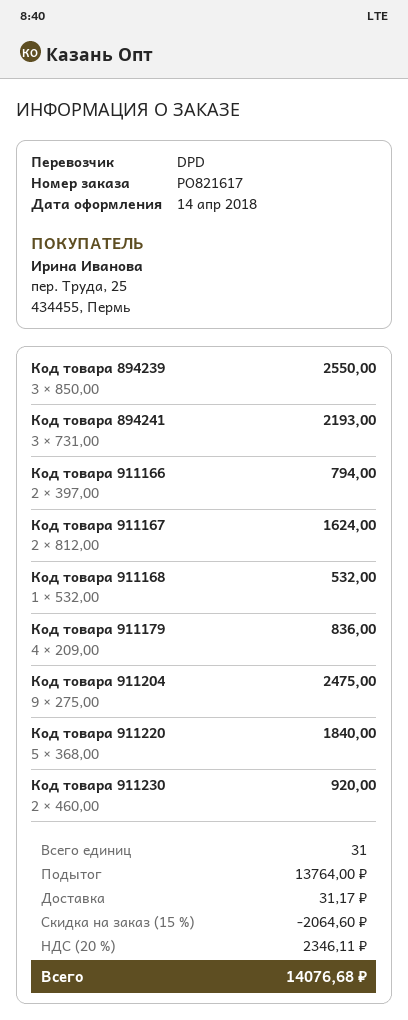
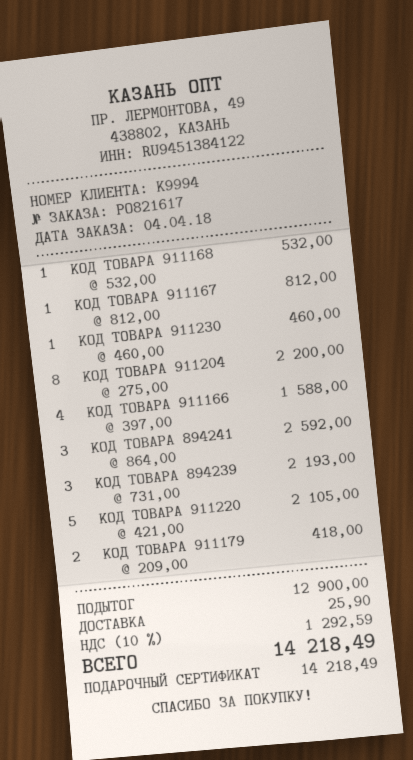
order date: 2018-04-14 -> 2018-04-04
Код товара 894239: 3 x 850.00 = 2550.00 -> 3 x 731.00 = 2193.00
Код товара 894241: 3 x 731.00 = 2193.00 -> 3 x 864.00 = 2592.00
Код товара 911166: 2 x 397.00 = 794.00 -> 4 x 397.00 = 1588.00
Код товара 911167: 2 x 812.00 = 1624.00 -> 1 x 812.00 = 812.00
Код товара 911179: 4 x 209.00 = 836.00 -> 2 x 209.00 = 418.00
Код товара 911204: 9 x 275.00 = 2475.00 -> 8 x 275.00 = 2200.00
Код товара 911220: 5 x 368.00 = 1840.00 -> 5 x 421.00 = 2105.00
Код товара 911230: 2 x 460.00 = 920.00 -> 1 x 460.00 = 460.00
subtotal: 13764.00 -> 12900.00
discount: 15% = 2064.60 -> none
shipping: 31.17 -> 25.90
tax: 20% = 2346.11 -> 10% = 1292.59
total: 14076.68 -> 14218.49

